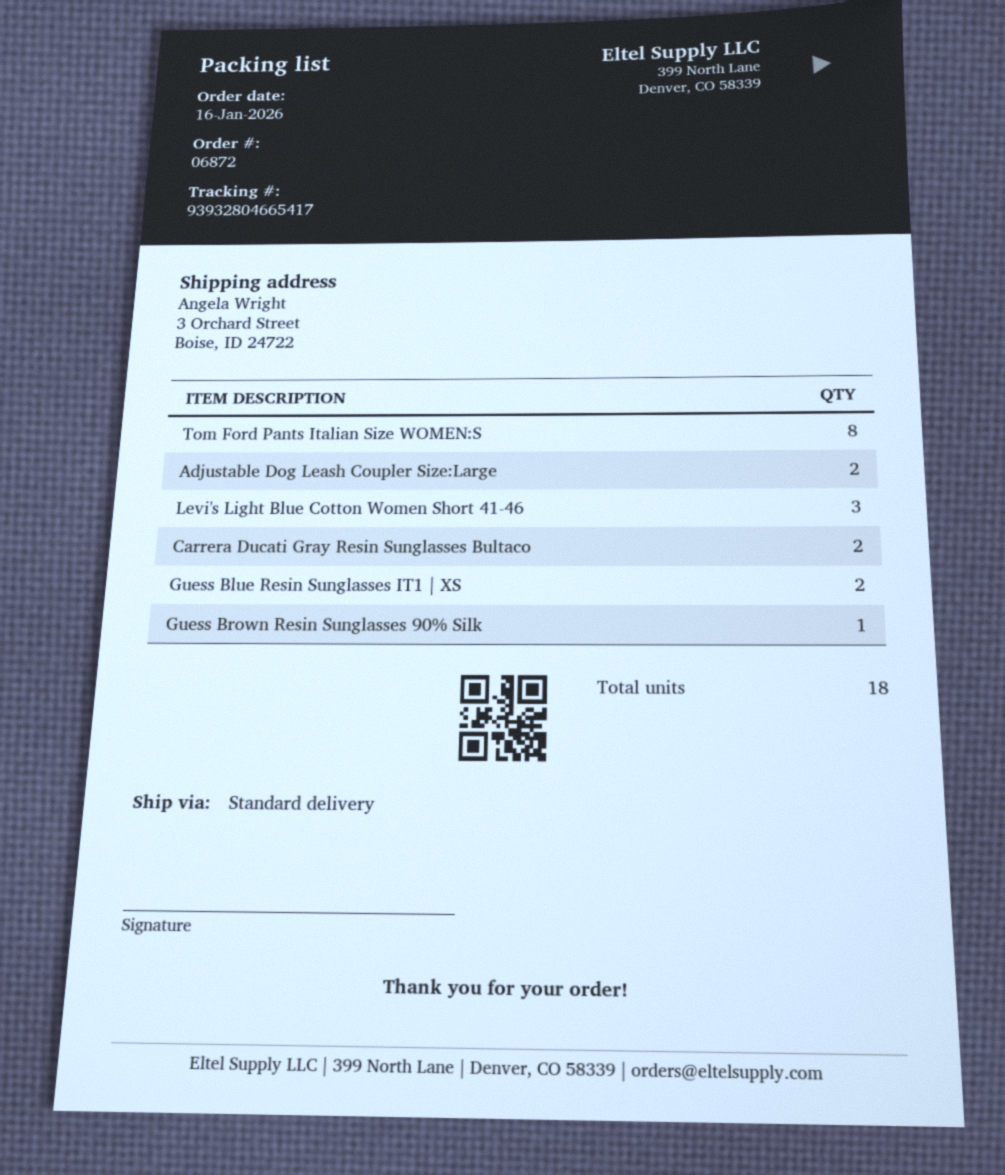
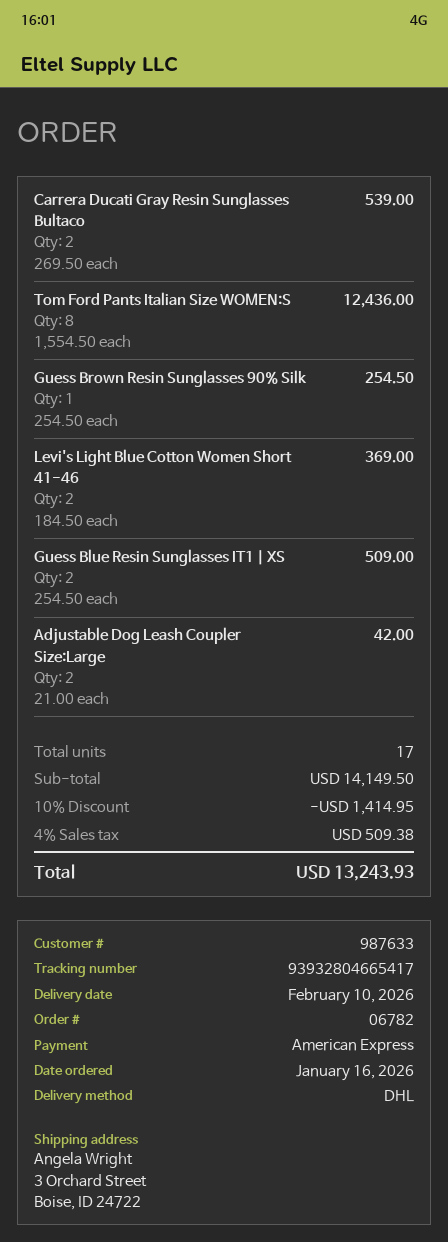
order number: 06872 -> 06782
shipping method: standard -> DHL
Levi's Light Blue Cotton Women Short 41-46: 3 -> 2
total quantity: 18 -> 17

